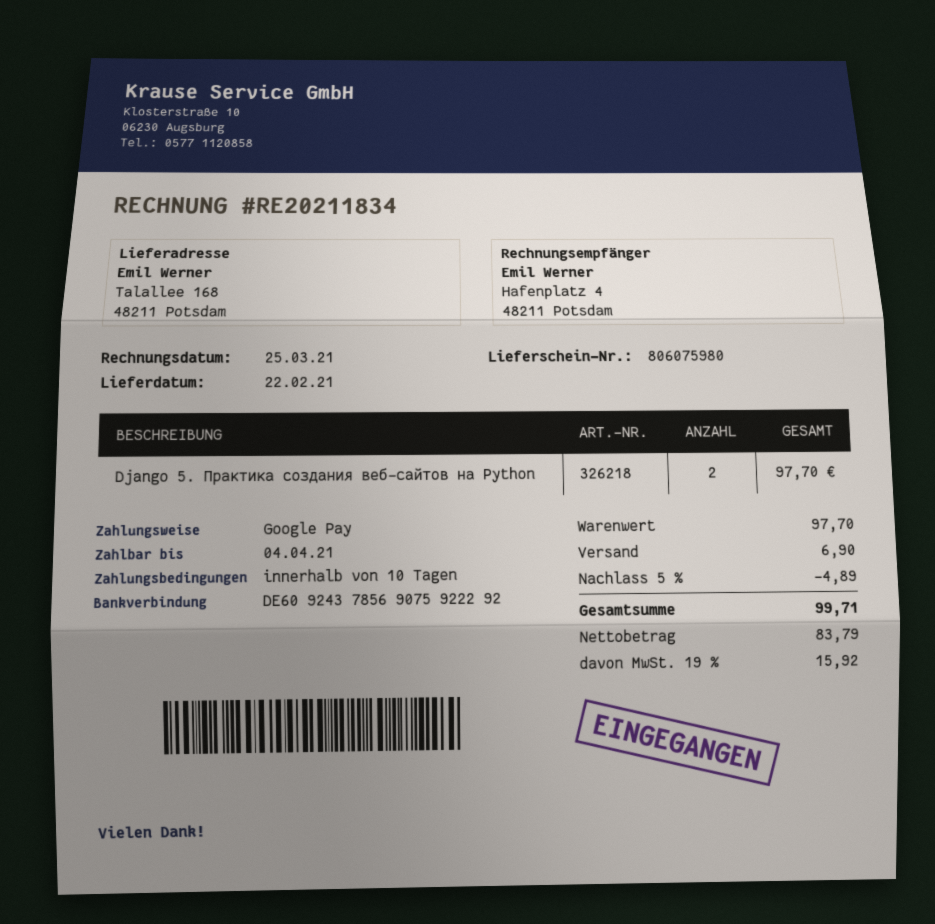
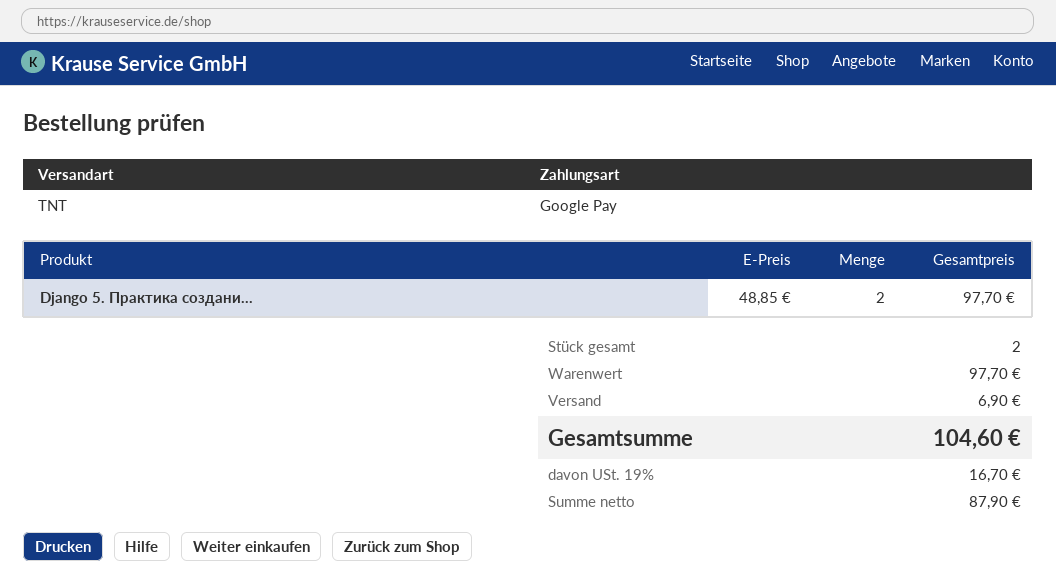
discount: 5% = 4.89 -> none
net: 83.79 -> 87.90
tax: 19% = 15.92 -> 19% = 16.70
total: 99.71 -> 104.60

